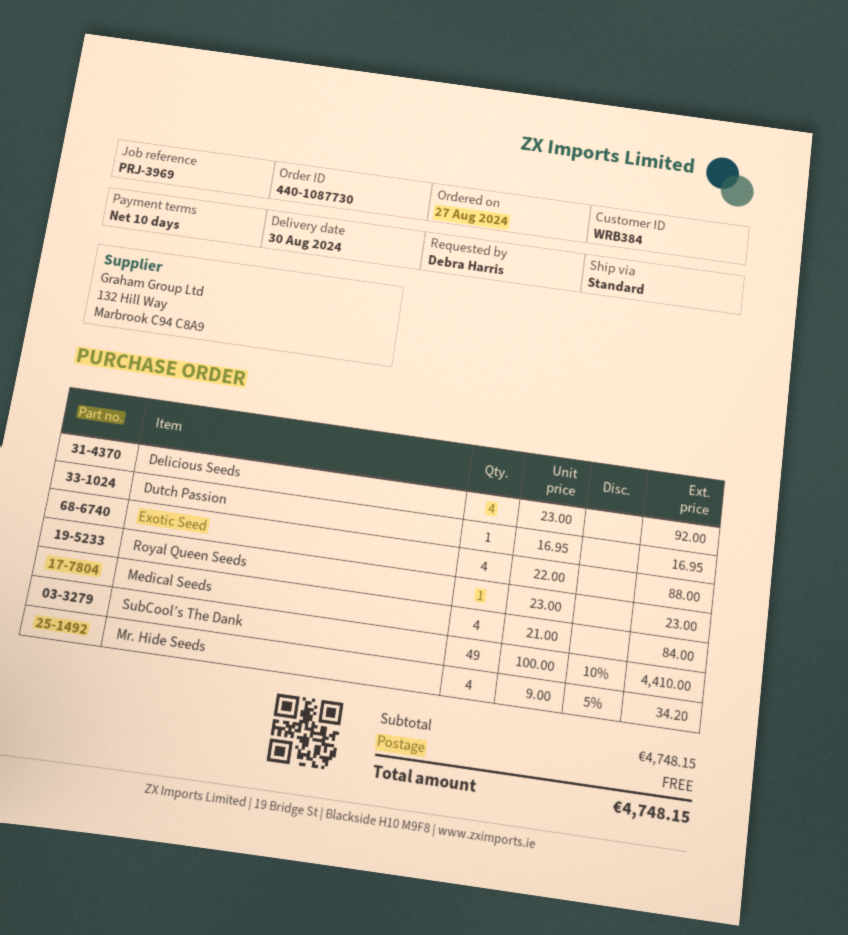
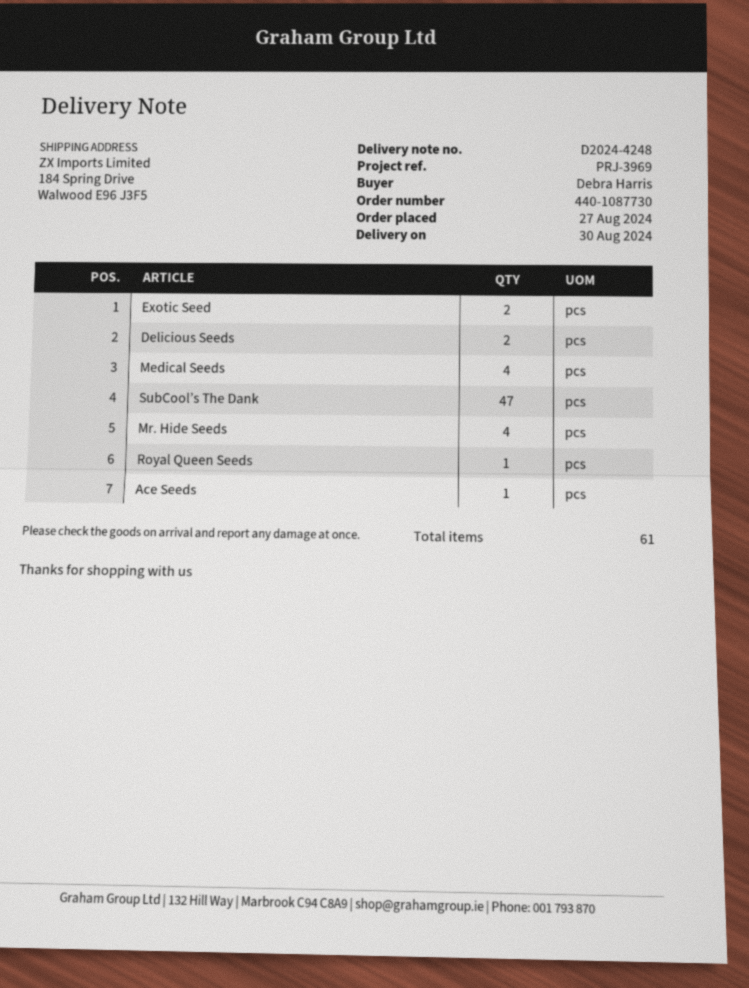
Delicious Seeds: 4 -> 2
Dutch Passion: 1 -> none
Exotic Seed: 4 -> 2
SubCool’s The Dank: 49 -> 47
Ace Seeds: none -> 1

